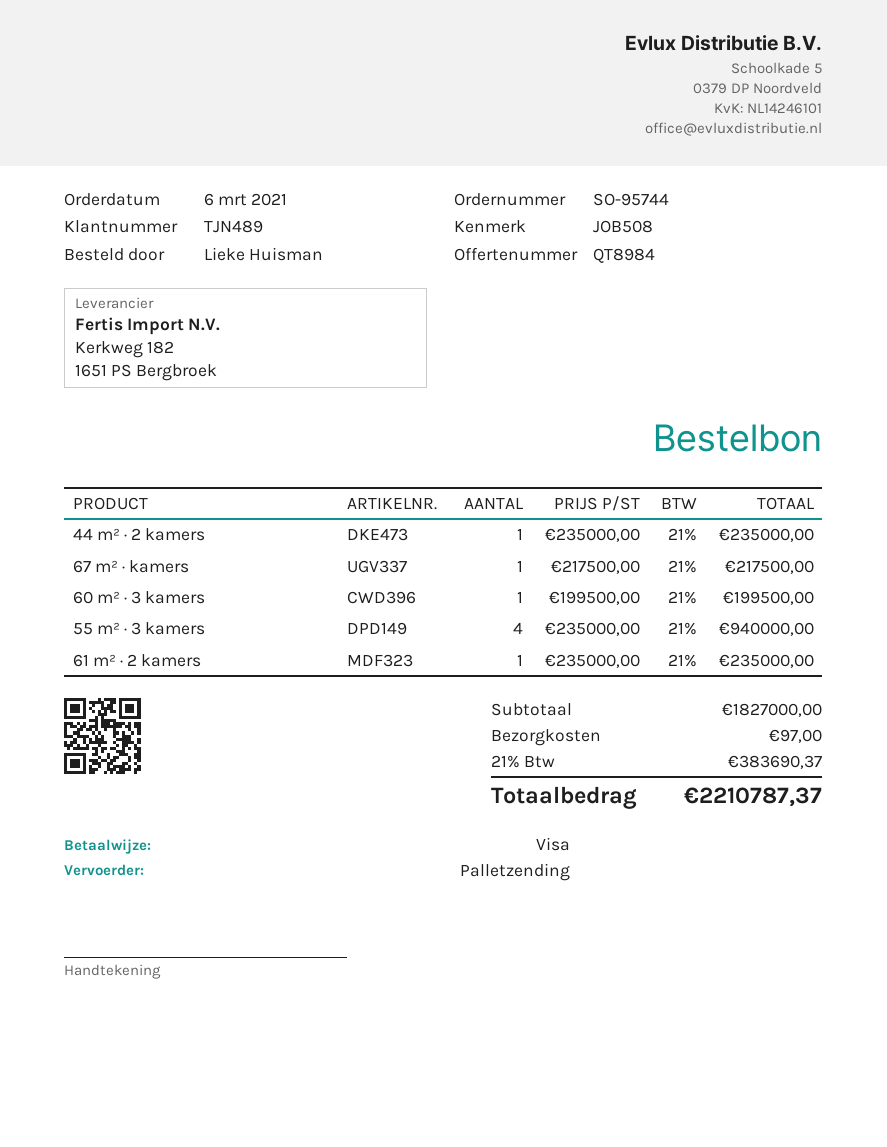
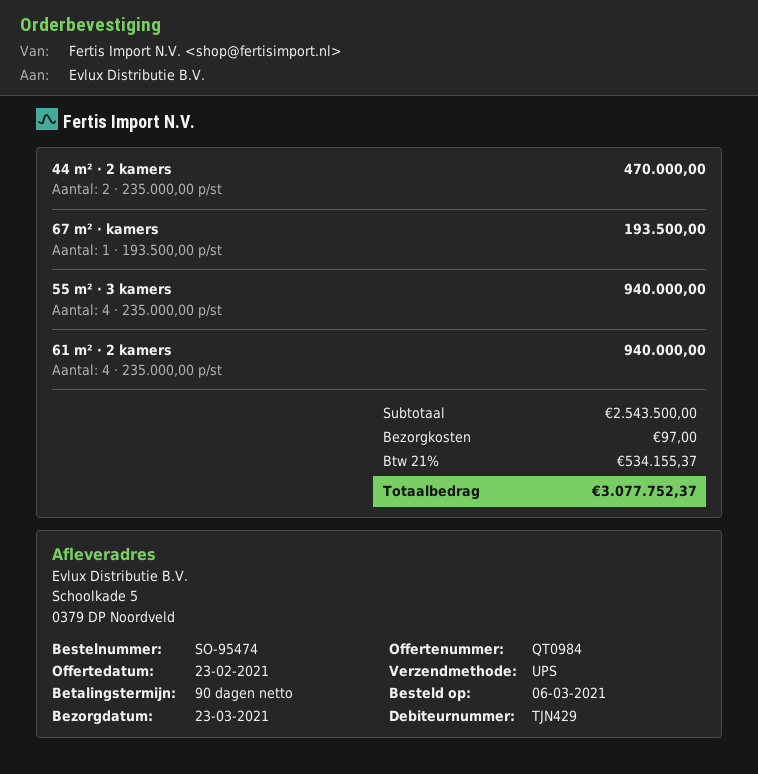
quote number: QT8984 -> QT0984
order number: SO-95744 -> SO-95474
customer number: TJN489 -> TJN429
shipping method: pallet freight -> UPS
44 m² · 2 kamers: 1 x 235000.00 = 235000.00 -> 2 x 235000.00 = 470000.00
67 m² · kamers: 1 x 217500.00 = 217500.00 -> 1 x 193500.00 = 193500.00
60 m² · 3 kamers: 1 x 199500.00 = 199500.00 -> none
61 m² · 2 kamers: 1 x 235000.00 = 235000.00 -> 4 x 235000.00 = 940000.00
subtotal: 1827000.00 -> 2543500.00
tax: 21% = 383690.37 -> 21% = 534155.37
total: 2210787.37 -> 3077752.37

